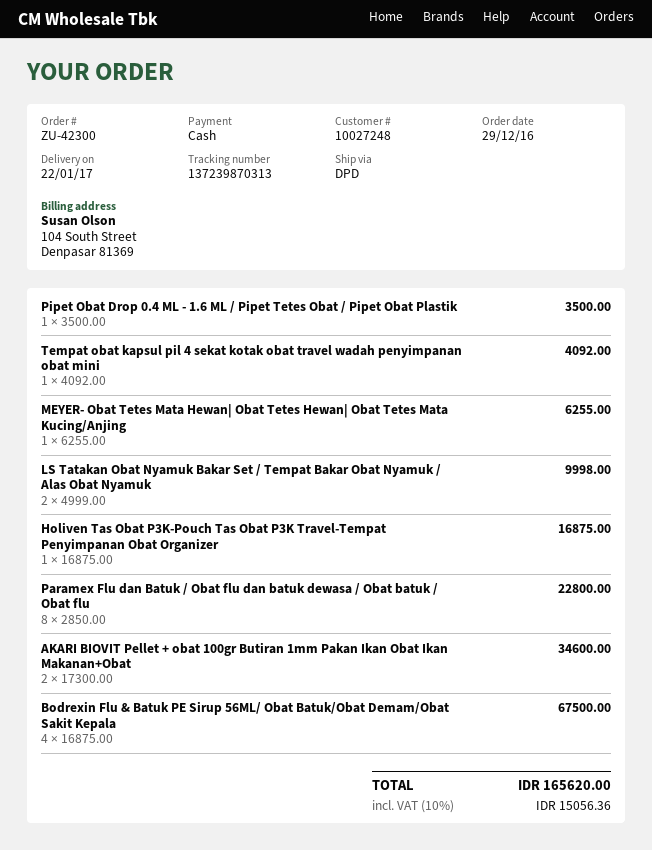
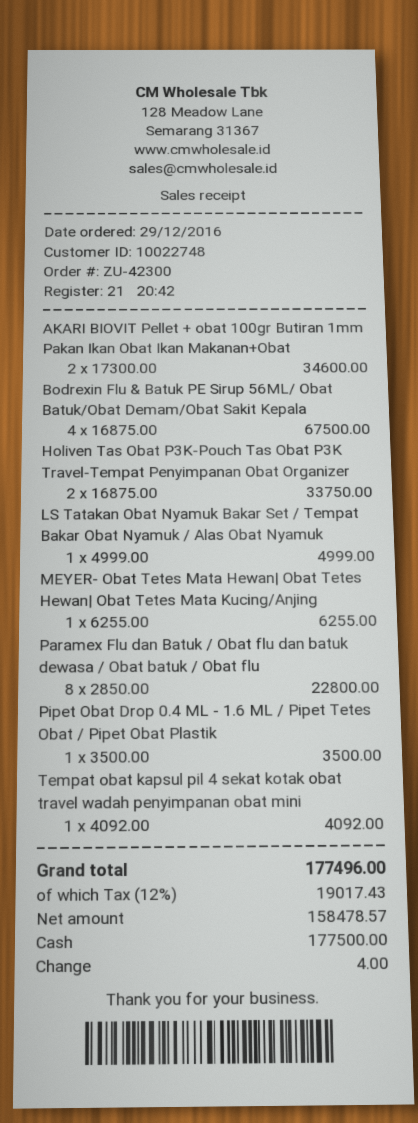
customer number: 10027248 -> 10022748
LS Tatakan Obat Nyamuk Bakar Set / Tempat Bakar Obat Nyamuk / Alas Obat Nyamuk: 2 x 4999.00 = 9998.00 -> 1 x 4999.00 = 4999.00
Holiven Tas Obat P3K-Pouch Tas Obat P3K Travel-Tempat Penyimpanan Obat Organizer: 1 x 16875.00 = 16875.00 -> 2 x 16875.00 = 33750.00
tax: 10% = 15056.36 -> 12% = 19017.43
total: 165620.00 -> 177496.00

